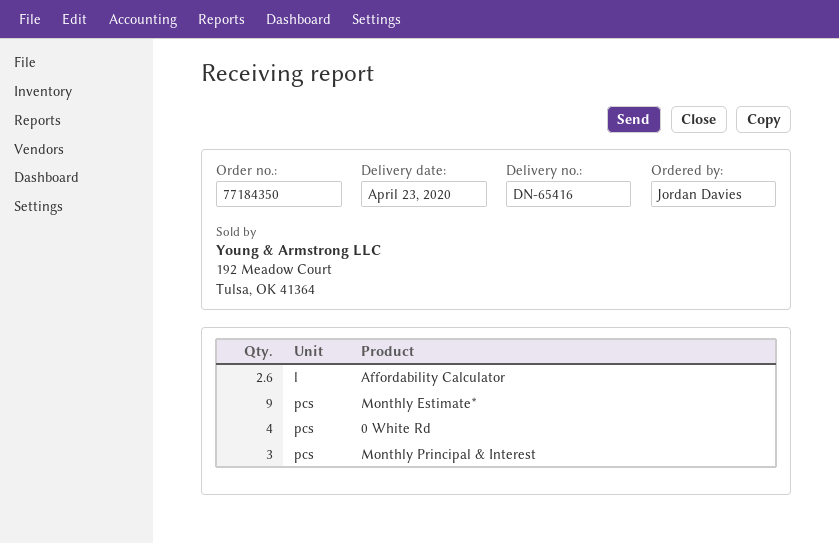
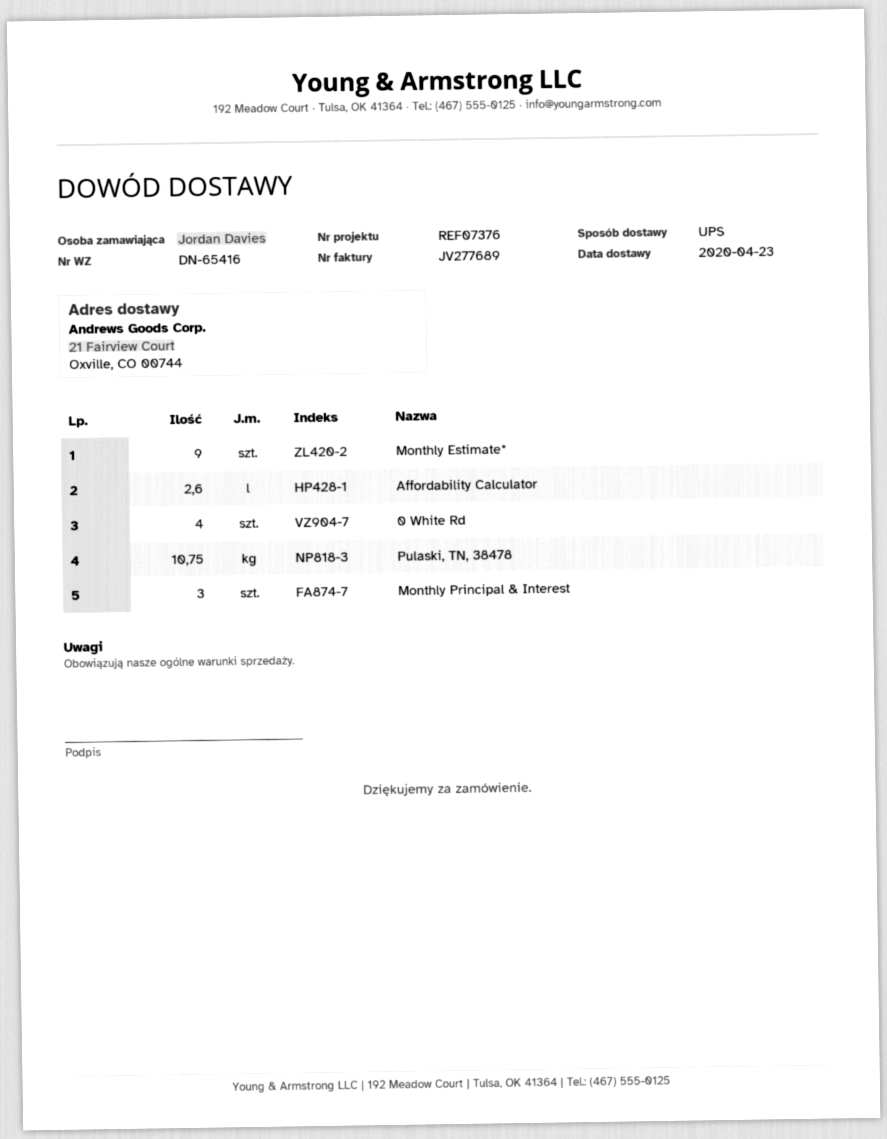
Pulaski, TN, 38478: none -> 10.75

